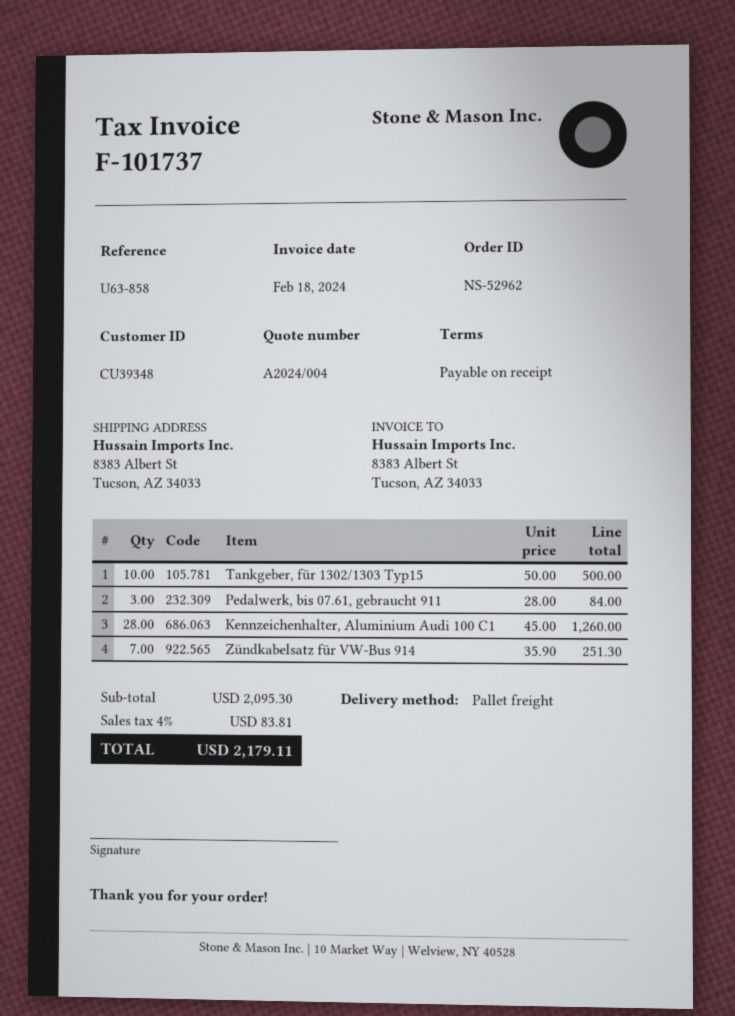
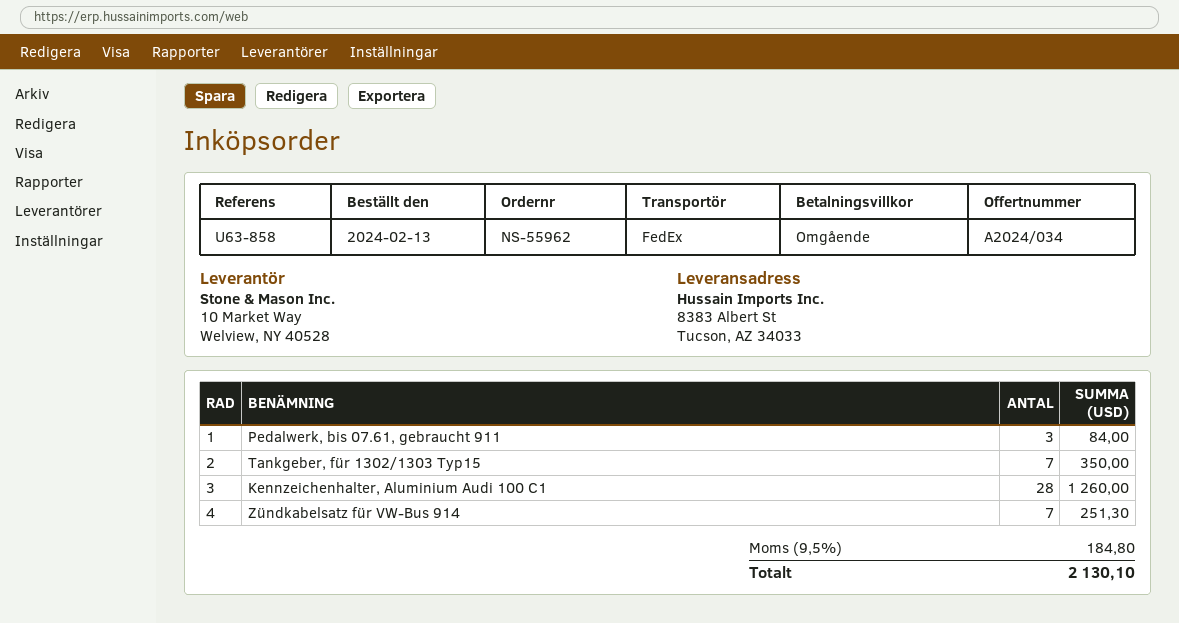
quote number: A2024/004 -> A2024/034
order number: NS-52962 -> NS-55962
shipping method: pallet freight -> FedEx
Tankgeber, für 1302/1303 Typ15: 10 for 500.00 -> 7 for 350.00
tax: 4% = 83.81 -> 9.5% = 184.80
total: 2179.11 -> 2130.10

